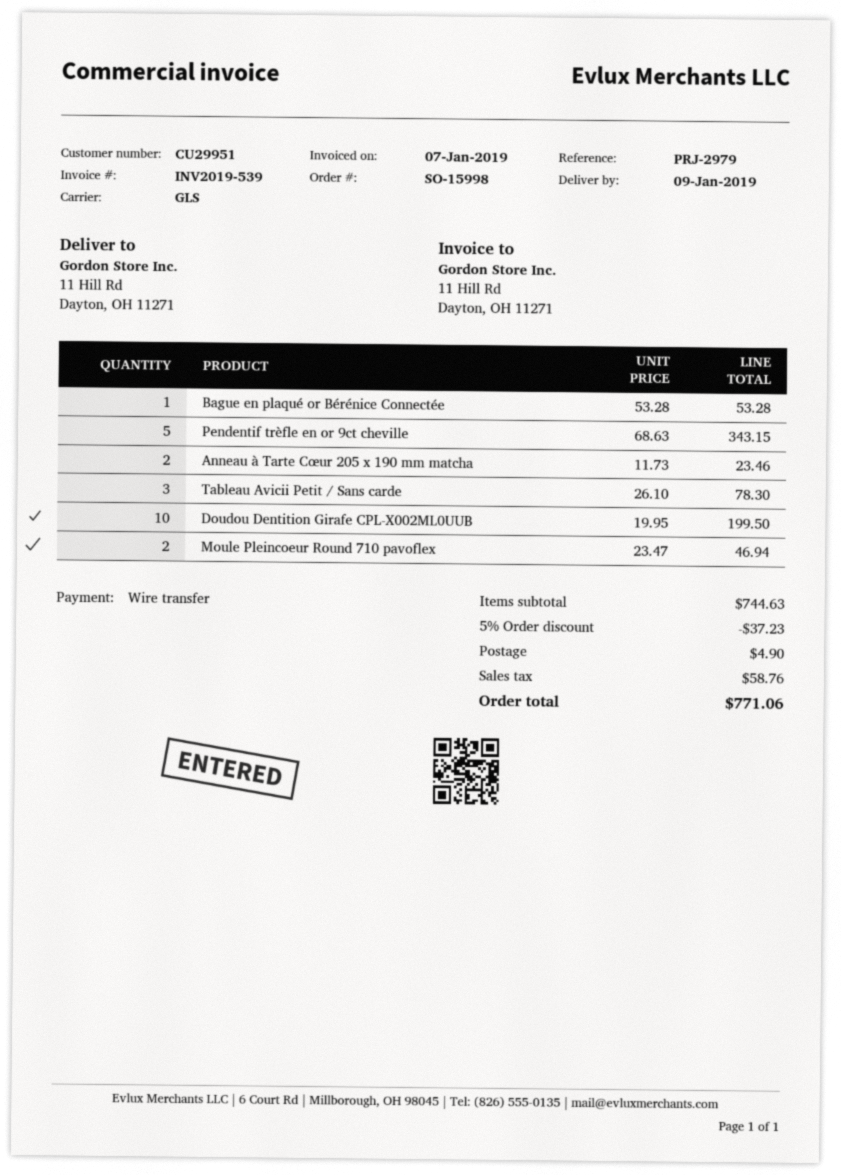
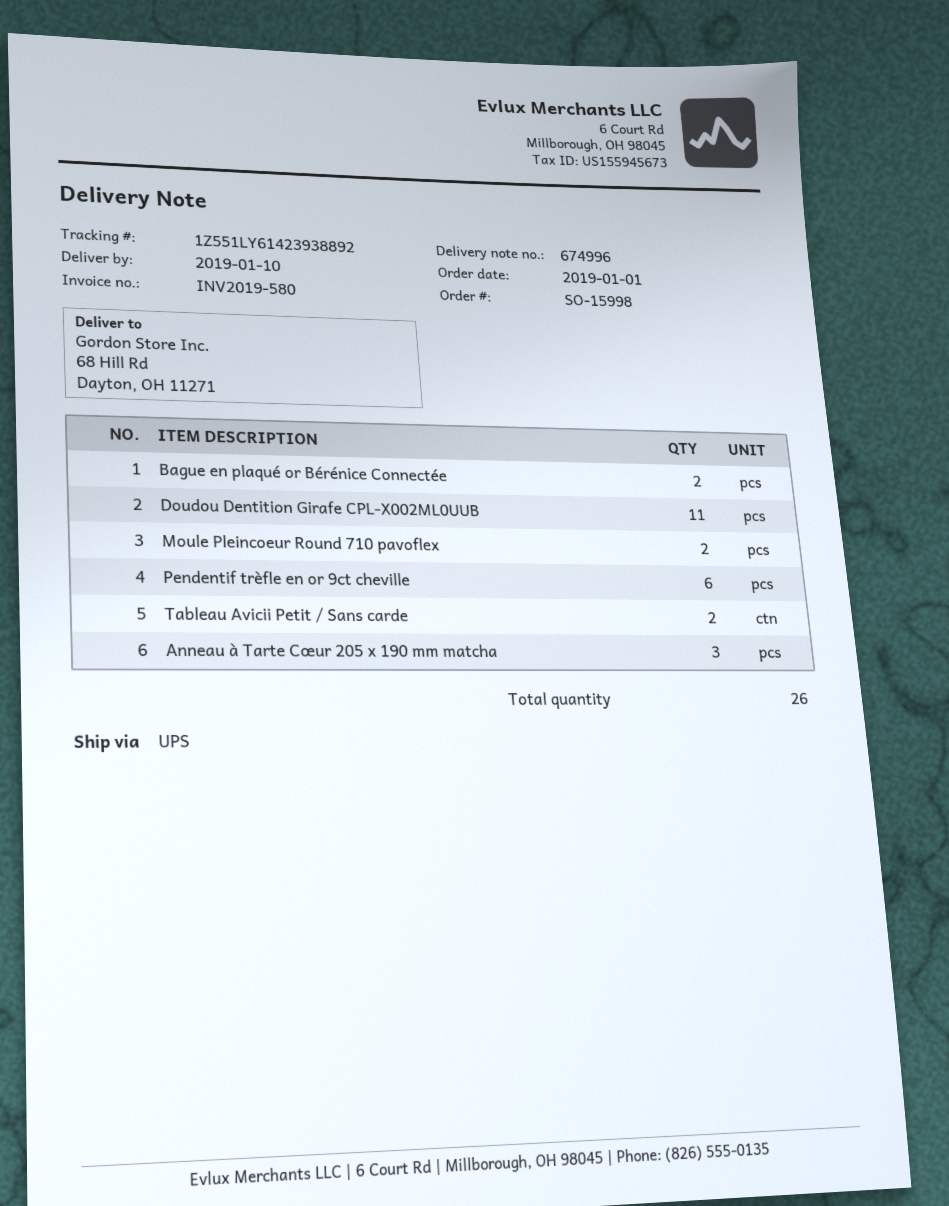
delivery date: 2019-01-09 -> 2019-01-10
invoice number: INV2019-539 -> INV2019-580
shipping method: GLS -> UPS
ship to: 11 Hill Rd, Dayton, OH 11271 -> 68 Hill Rd, Dayton, OH 11271
Bague en plaqué or Bérénice Connectée: 1 -> 2
Pendentif trèfle en or 9ct cheville: 5 -> 6
Anneau à Tarte Cœur 205 x 190 mm matcha: 2 -> 3
Tableau Avicii Petit / Sans carde: 3 -> 2
Doudou Dentition Girafe CPL-X002ML0UUB: 10 -> 11

